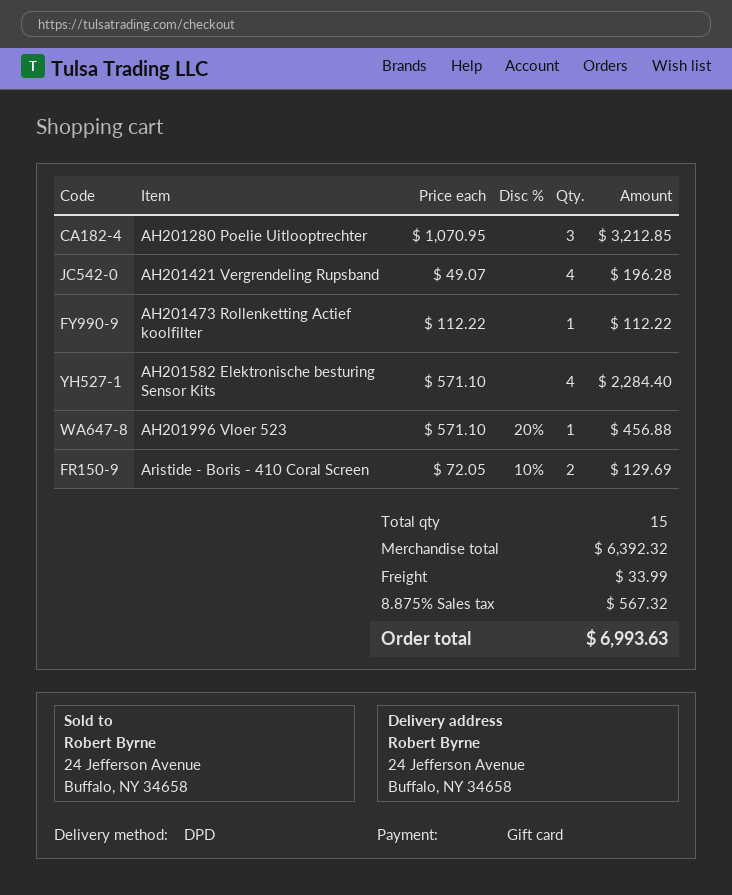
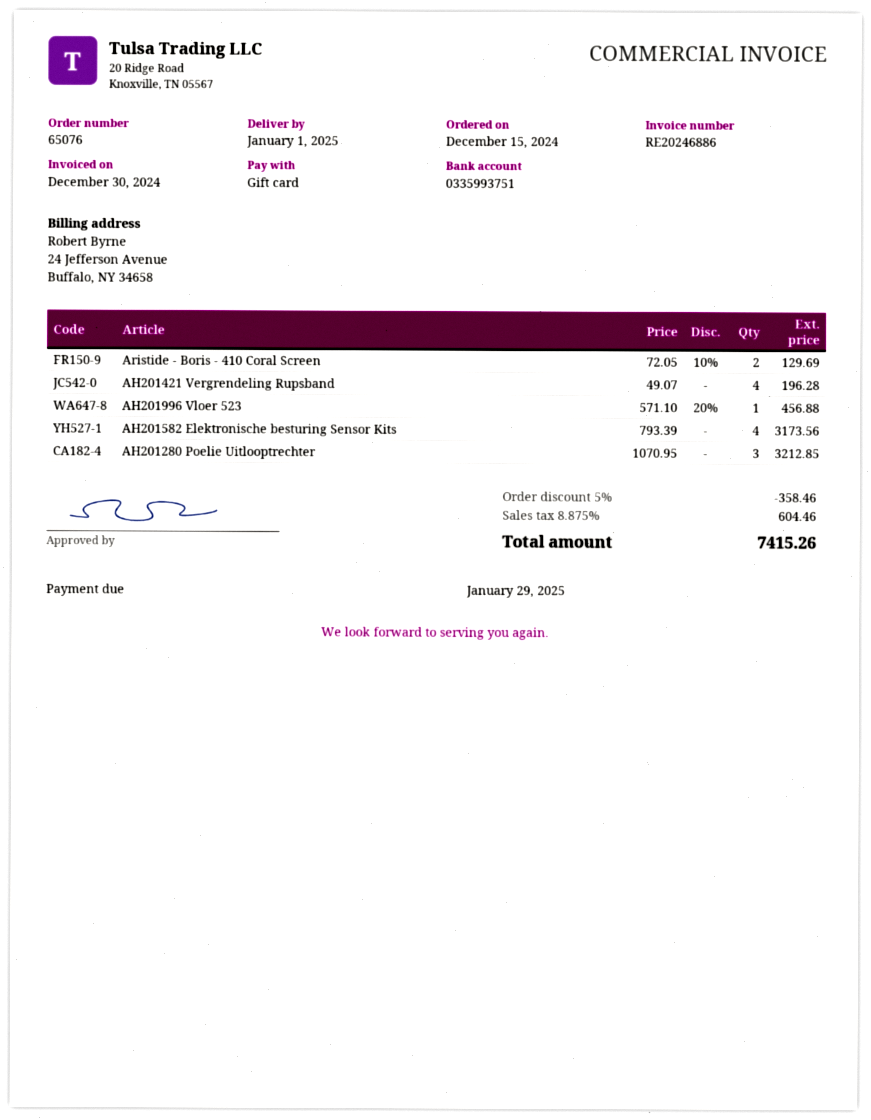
AH201473 Rollenketting Actief koolfilter: 1 x 112.22 = 112.22 -> none
AH201582 Elektronische besturing Sensor Kits: 4 x 571.10 = 2284.40 -> 4 x 793.39 = 3173.56
discount: none -> 5% = 358.46
shipping: 33.99 -> none
tax: 8.875% = 567.32 -> 8.875% = 604.46
total: 6993.63 -> 7415.26

